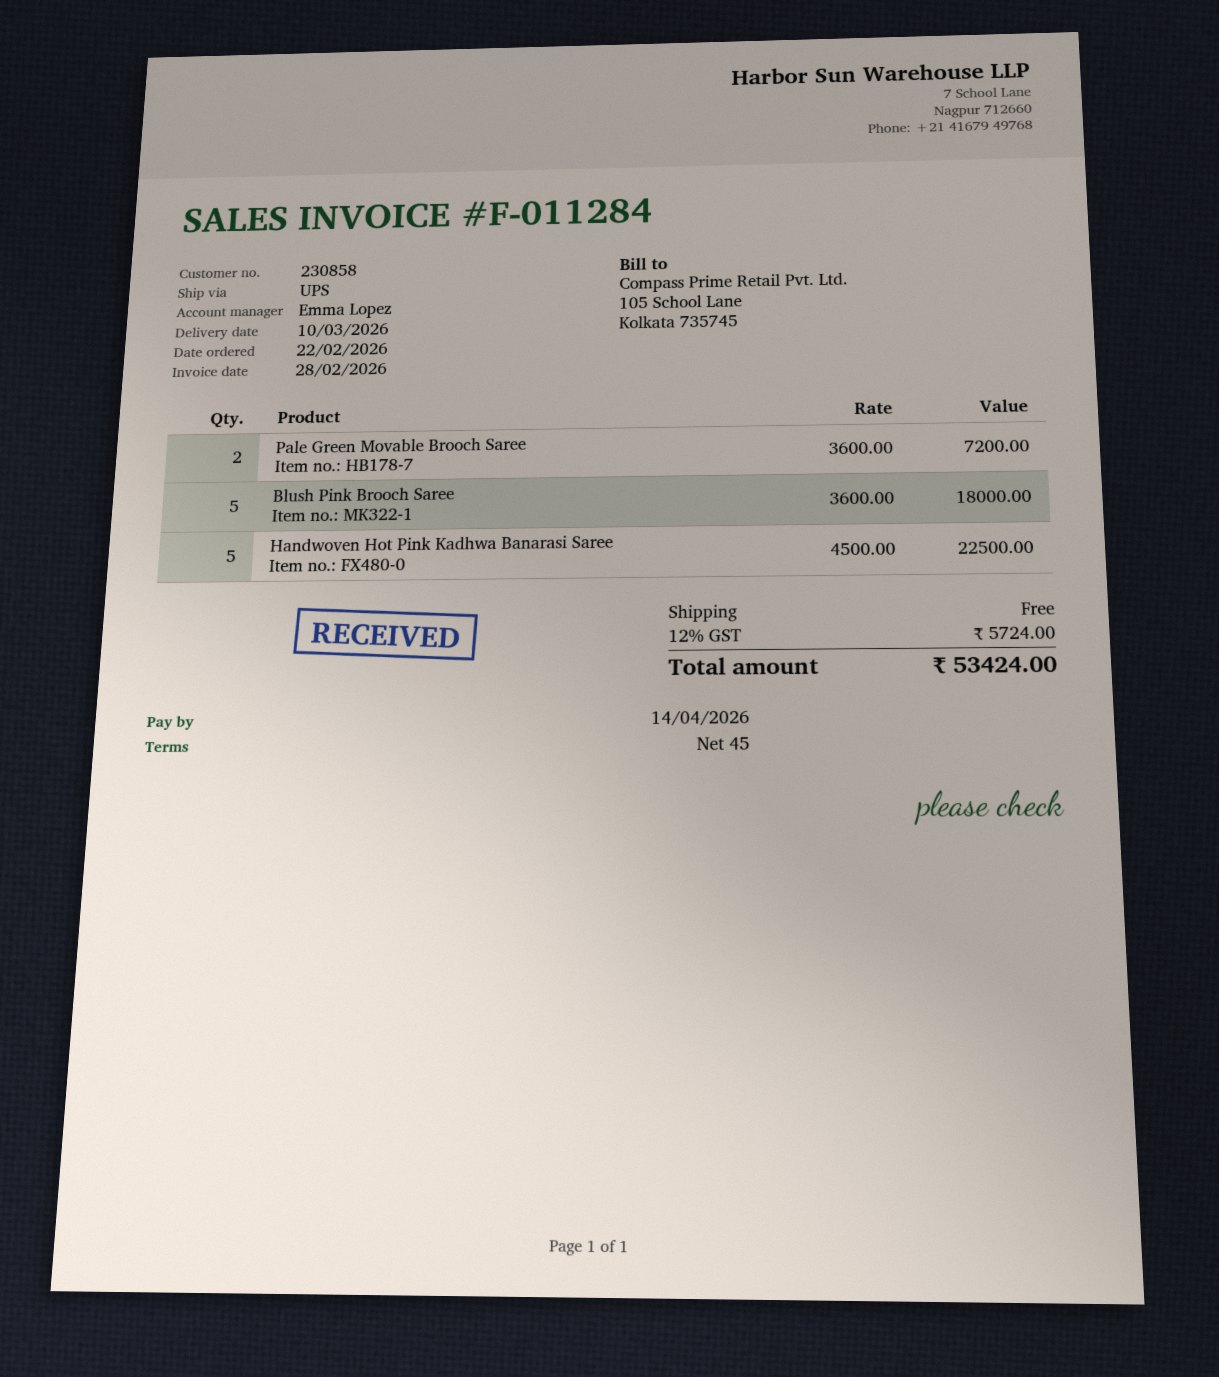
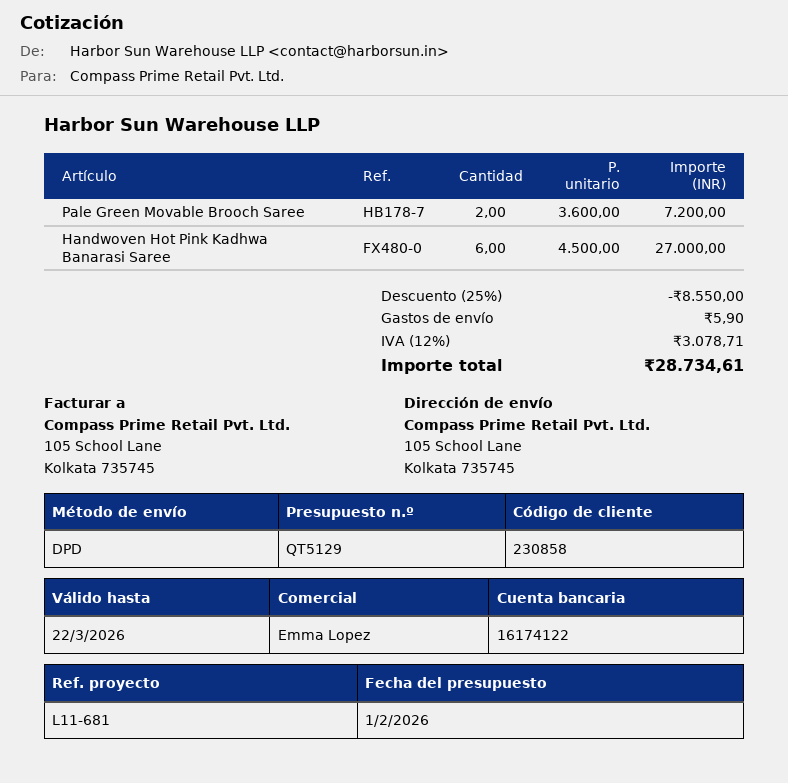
shipping method: UPS -> DPD
Blush Pink Brooch Saree: 5 x 3600.00 = 18000.00 -> none
Handwoven Hot Pink Kadhwa Banarasi Saree: 5 x 4500.00 = 22500.00 -> 6 x 4500.00 = 27000.00
discount: none -> 25% = 8550.00
shipping: 0.00 -> 5.90
tax: 12% = 5724.00 -> 12% = 3078.71
total: 53424.00 -> 28734.61

